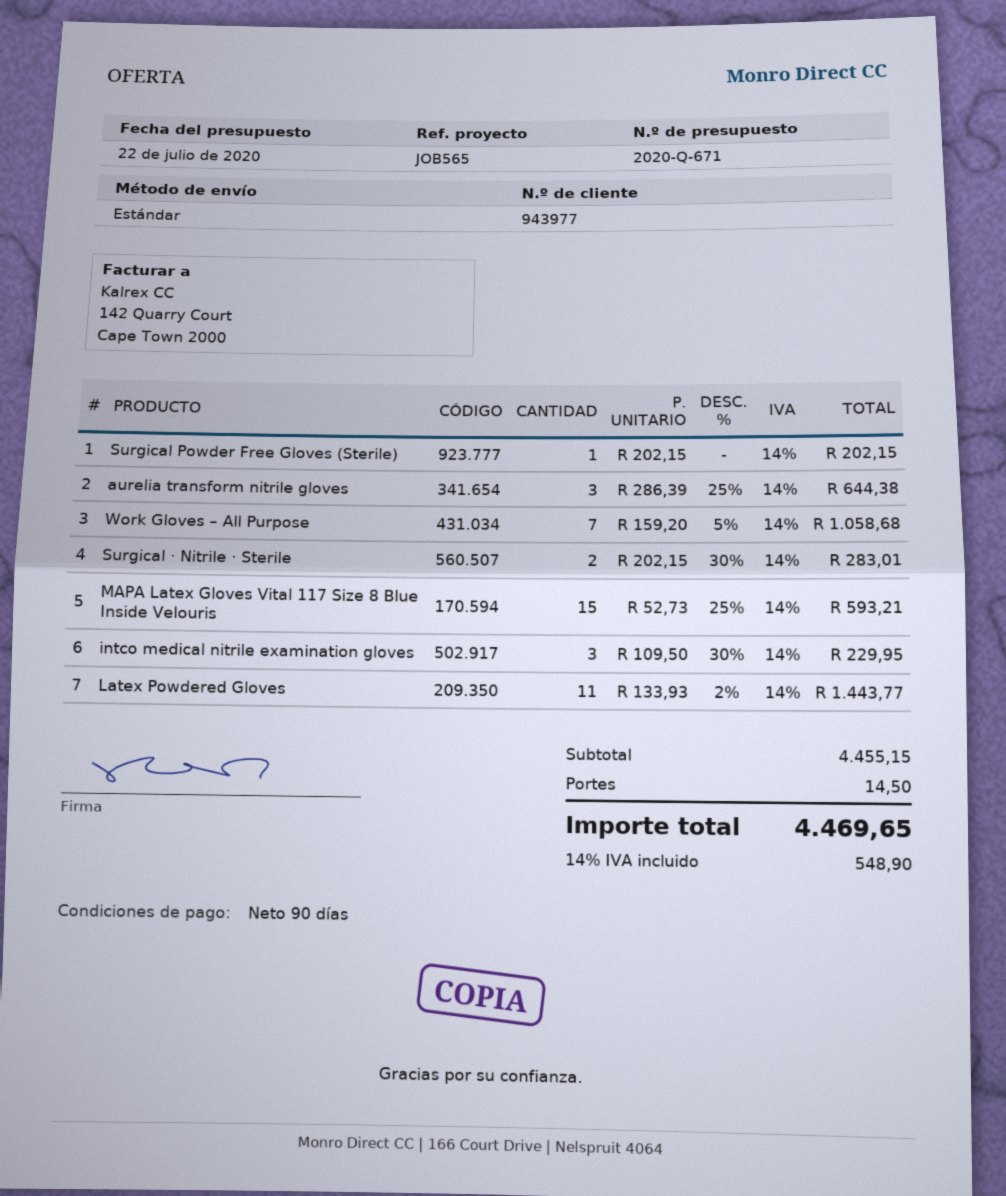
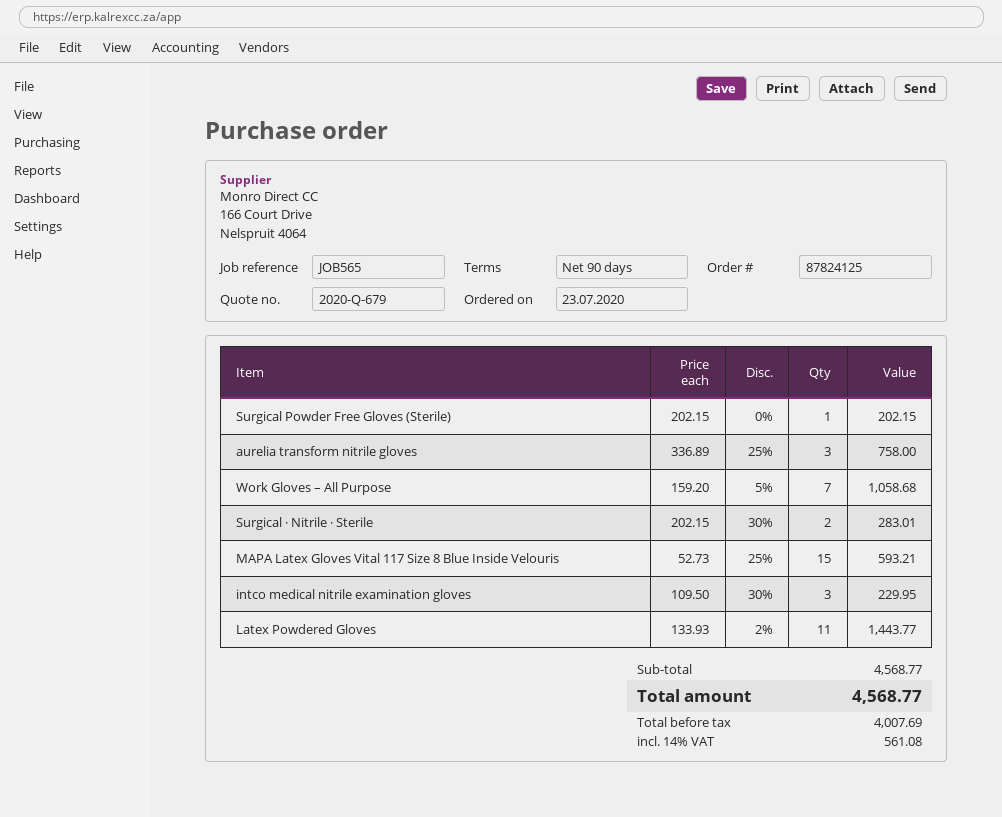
quote number: 2020-Q-671 -> 2020-Q-679
aurelia transform nitrile gloves: 3 x 286.39 - 25% = 644.38 -> 3 x 336.89 - 25% = 758.00
subtotal: 4455.15 -> 4568.77
shipping: 14.50 -> none
tax: 14% = 548.90 -> 14% = 561.08
total: 4469.65 -> 4568.77

